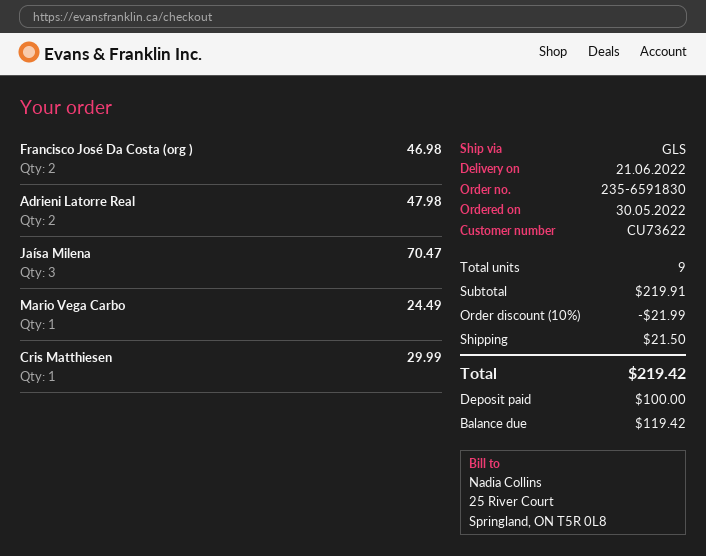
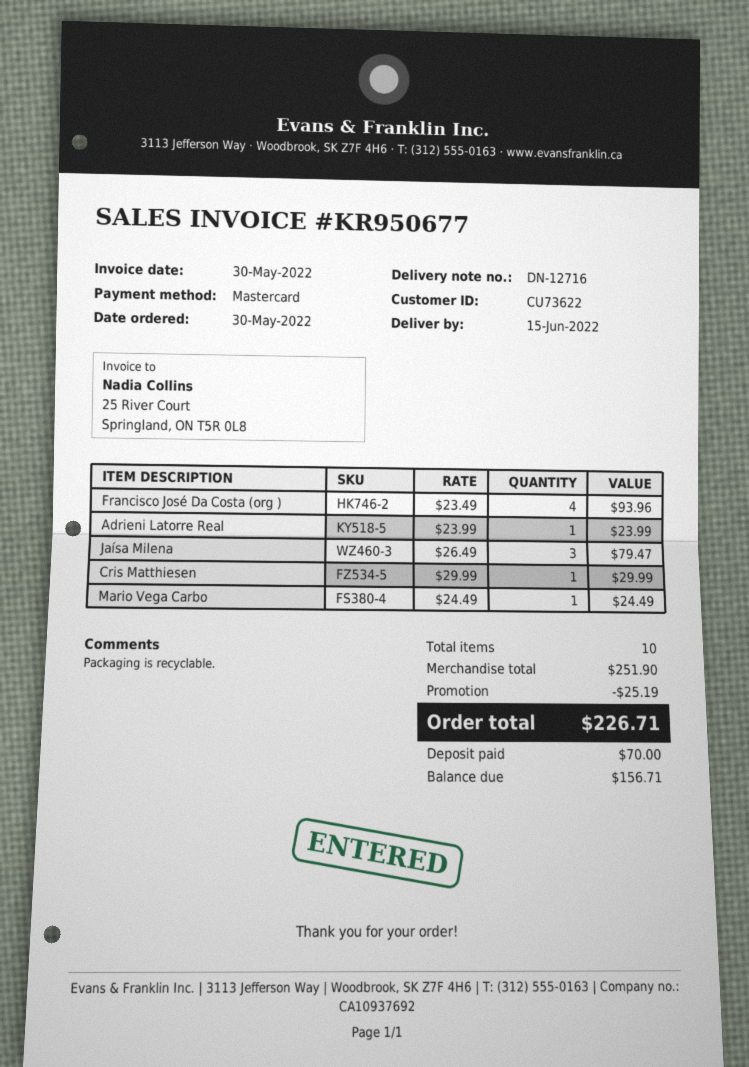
delivery date: 2022-06-21 -> 2022-06-15
Francisco José Da Costa (org ): 2 for 46.98 -> 4 for 93.96
Adrieni Latorre Real: 2 for 47.98 -> 1 for 23.99
Jaísa Milena: 3 for 70.47 -> 3 for 79.47
total quantity: 9 -> 10
subtotal: 219.91 -> 251.90
discount: 21.99 -> 25.19
shipping: 21.50 -> none
total: 219.42 -> 226.71
deposit: 100.00 -> 70.00
balance: 119.42 -> 156.71

